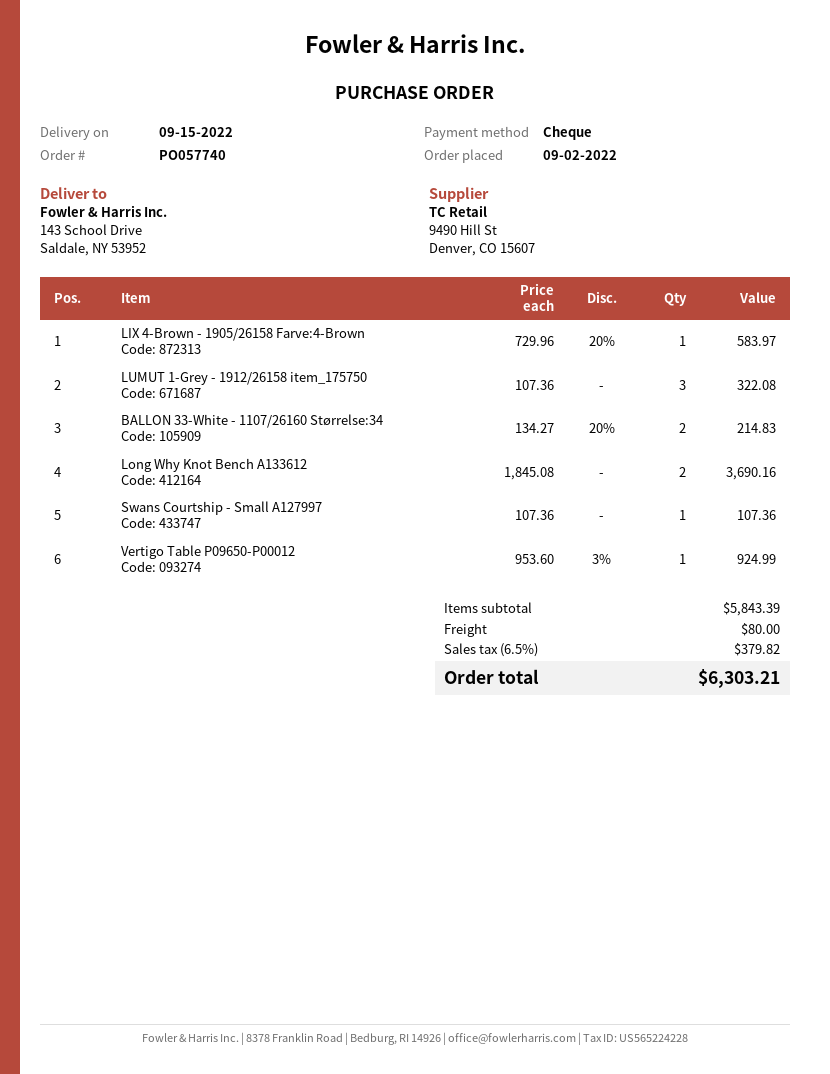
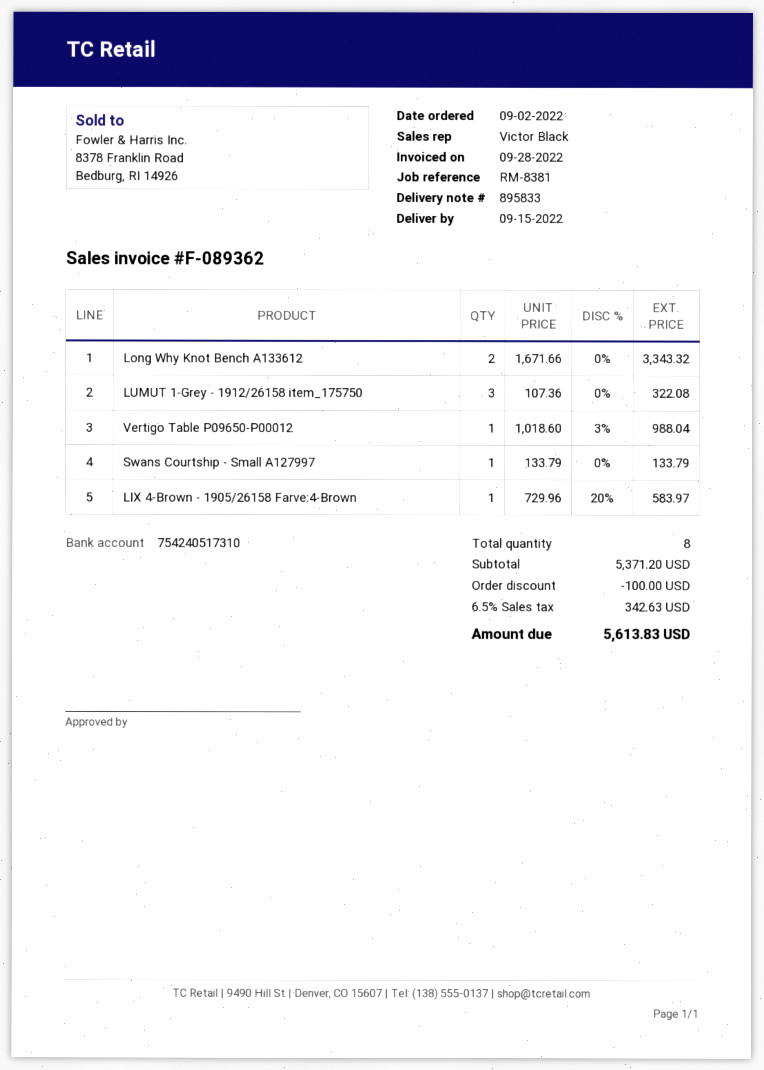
BALLON 33-White - 1107/26160 Størrelse:34: 2 x 134.27 - 20% = 214.83 -> none
Long Why Knot Bench A133612: 2 x 1845.08 = 3690.16 -> 2 x 1671.66 = 3343.32
Swans Courtship - Small A127997: 1 x 107.36 = 107.36 -> 1 x 133.79 = 133.79
Vertigo Table P09650-P00012: 1 x 953.60 - 3% = 924.99 -> 1 x 1018.60 - 3% = 988.04
subtotal: 5843.39 -> 5371.20
discount: none -> 100.00
shipping: 80.00 -> none
tax: 6.5% = 379.82 -> 6.5% = 342.63
total: 6303.21 -> 5613.83

